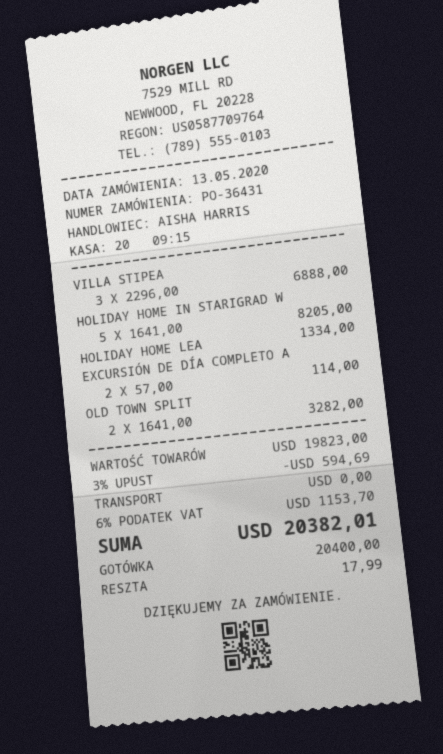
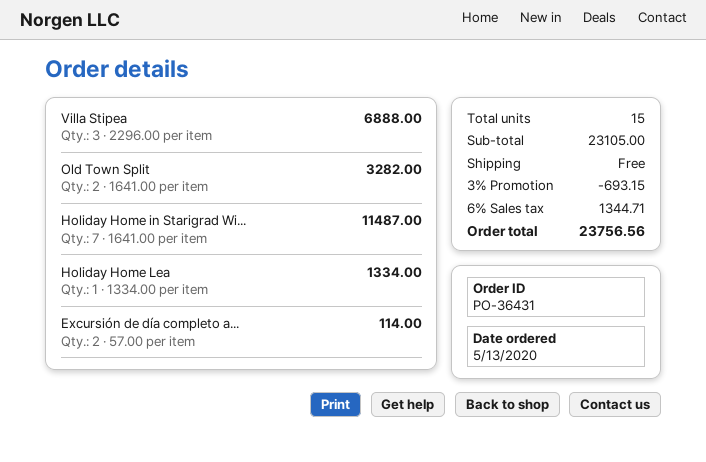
HOLIDAY HOME IN STARIGRAD W: 5 x 1641.00 = 8205.00 -> 7 x 1641.00 = 11487.00
subtotal: 19823.00 -> 23105.00
discount: 3% = 594.69 -> 3% = 693.15
tax: 6% = 1153.70 -> 6% = 1344.71
total: 20382.01 -> 23756.56

